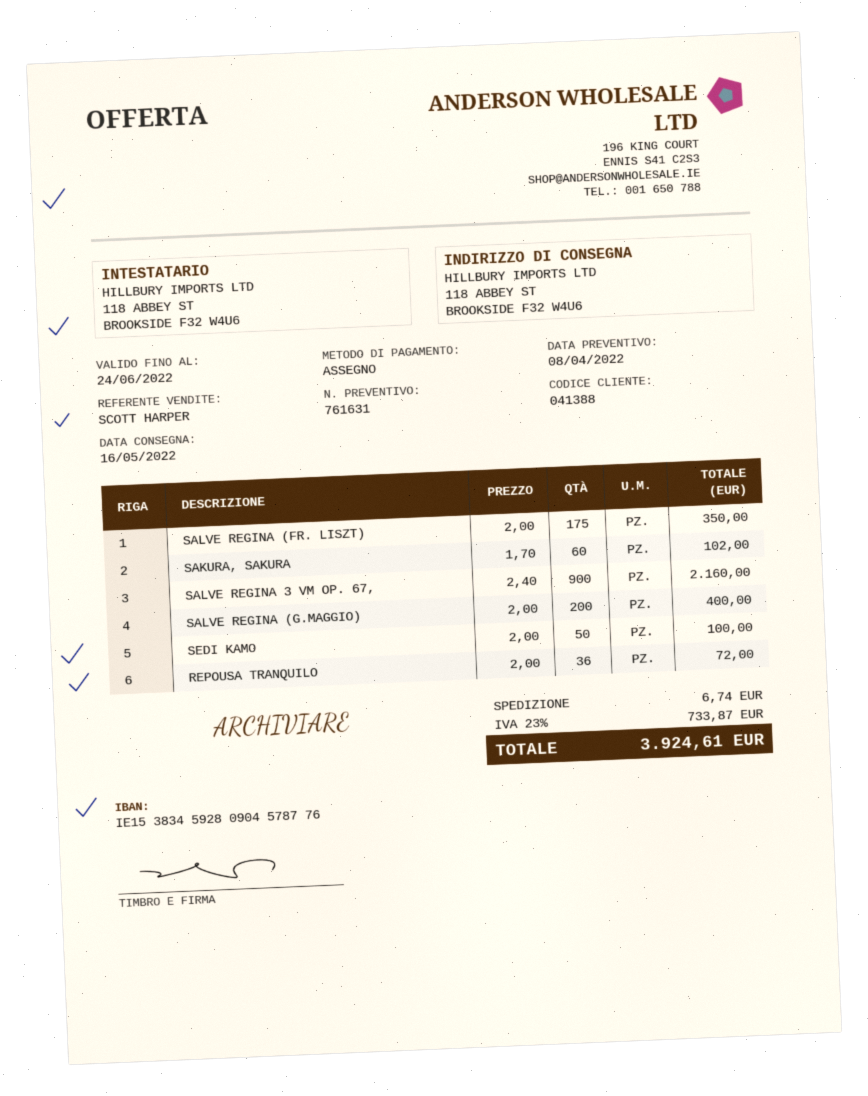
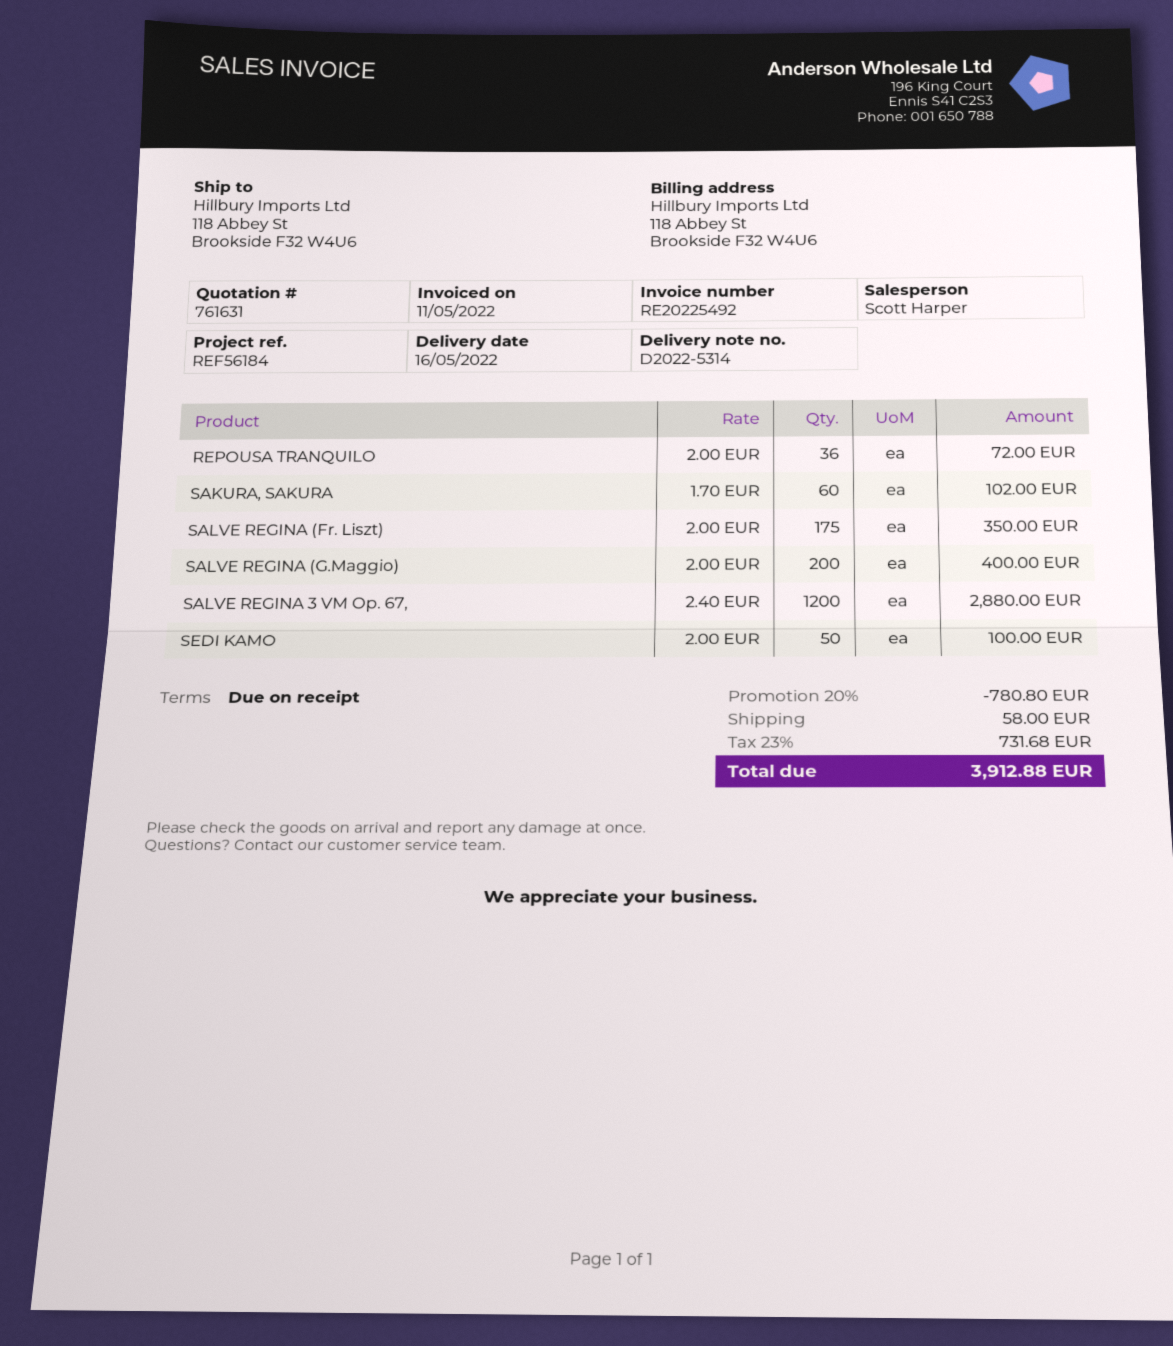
SALVE REGINA 3 VM OP. 67,: 900 x 2.40 = 2160.00 -> 1200 x 2.40 = 2880.00
discount: none -> 20% = 780.80
shipping: 6.74 -> 58.00
tax: 23% = 733.87 -> 23% = 731.68
total: 3924.61 -> 3912.88

